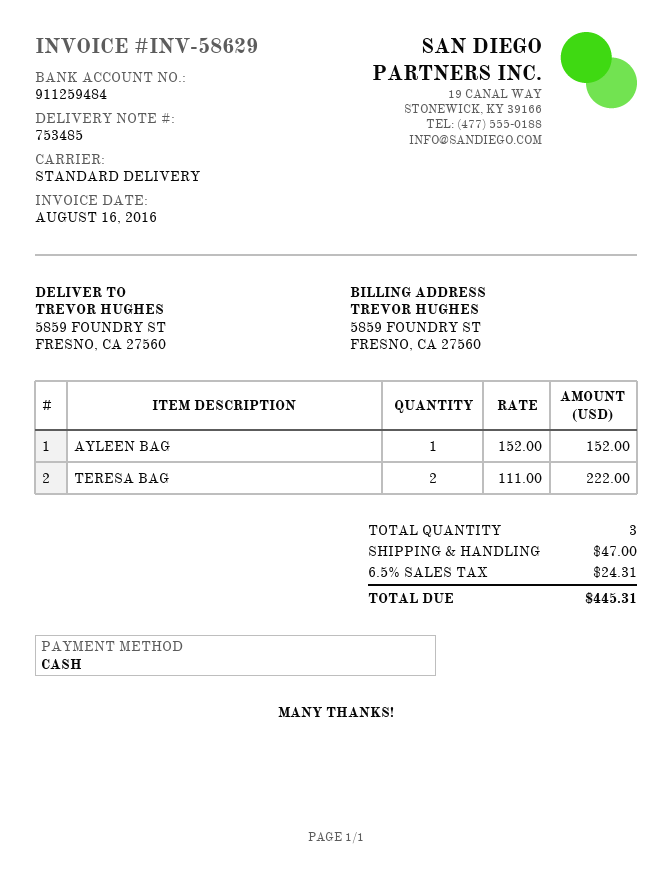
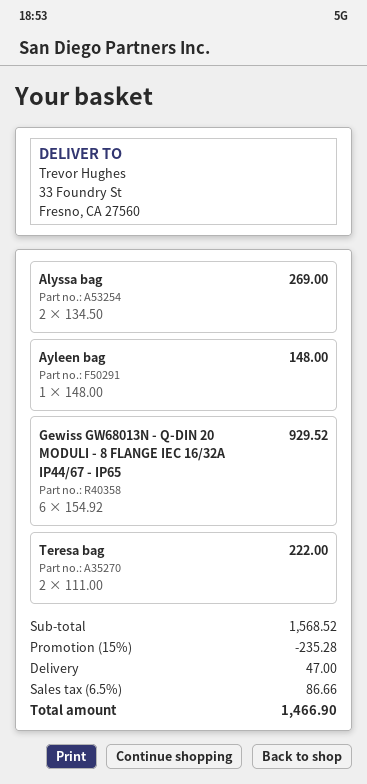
ship to: 5859 FOUNDRY ST, FRESNO, CA 27560 -> 33 Foundry St, Fresno, CA 27560
AYLEEN BAG: 1 x 152.00 = 152.00 -> 1 x 148.00 = 148.00
Alyssa bag: none -> 2 x 134.50 = 269.00
Gewiss GW68013N - Q-DIN 20 MODULI - 8 FLANGE IEC 16/32A IP44/67 - IP65: none -> 6 x 154.92 = 929.52
discount: none -> 15% = 235.28
tax: 6.5% = 24.31 -> 6.5% = 86.66
total: 445.31 -> 1466.90

